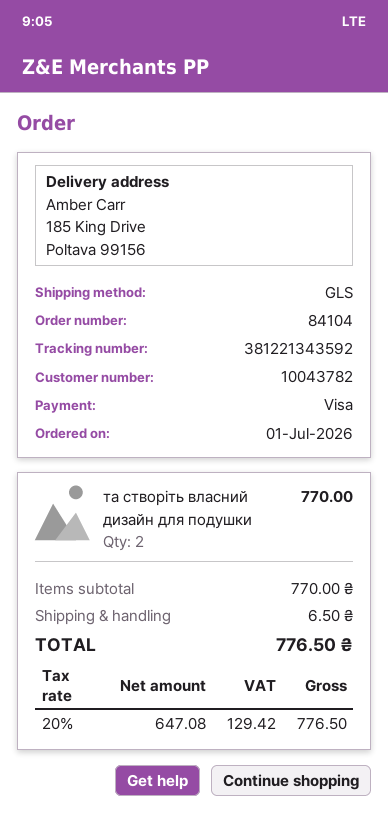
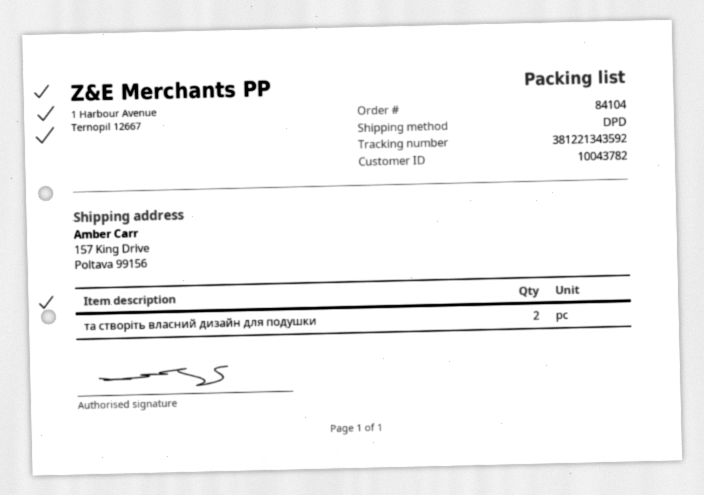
shipping method: GLS -> DPD
ship to: 185 King Drive, Poltava 99156 -> 157 King Drive, Poltava 99156

